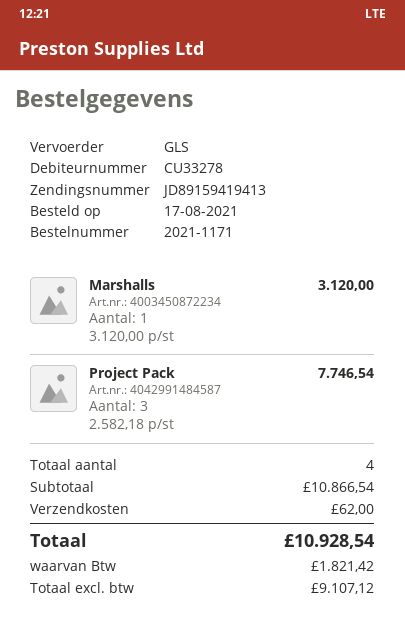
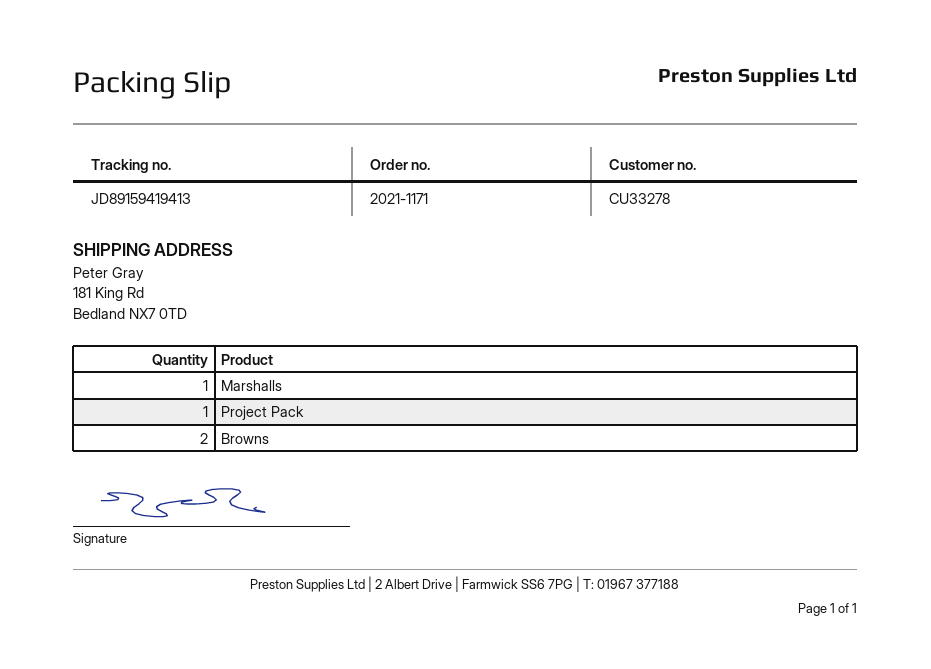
Project Pack: 3 -> 1
Browns: none -> 2

